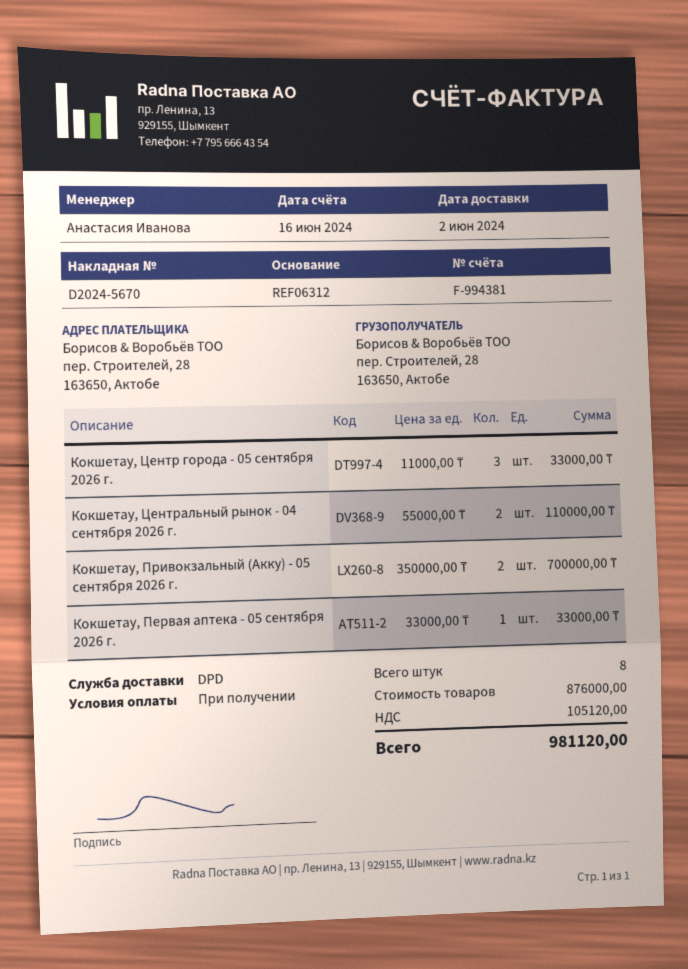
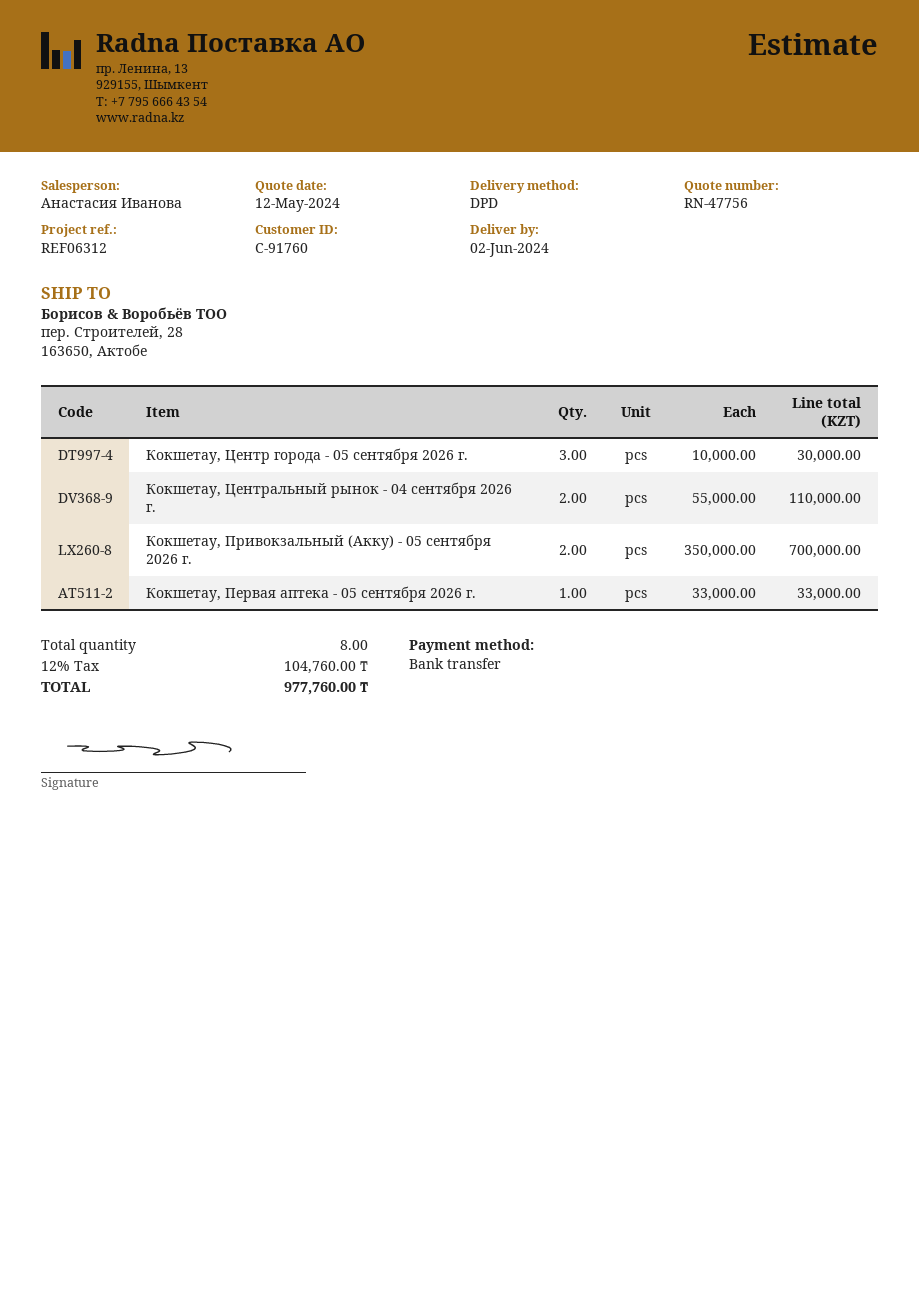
Кокшетау, Центр города - 05 сентября 2026 г.: 3 x 11000.00 = 33000.00 -> 3 x 10000.00 = 30000.00
tax: 105120.00 -> 104760.00
total: 981120.00 -> 977760.00

